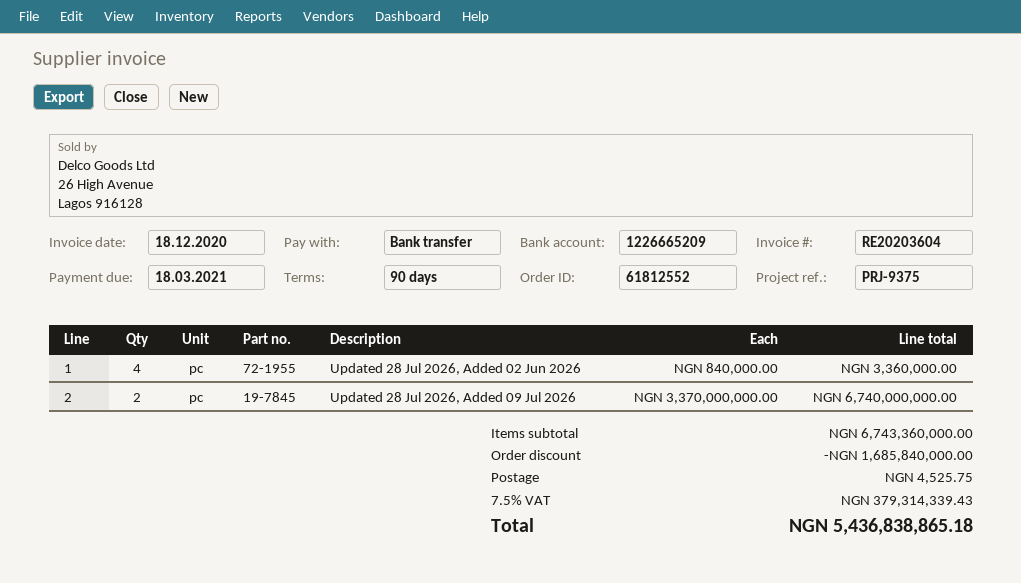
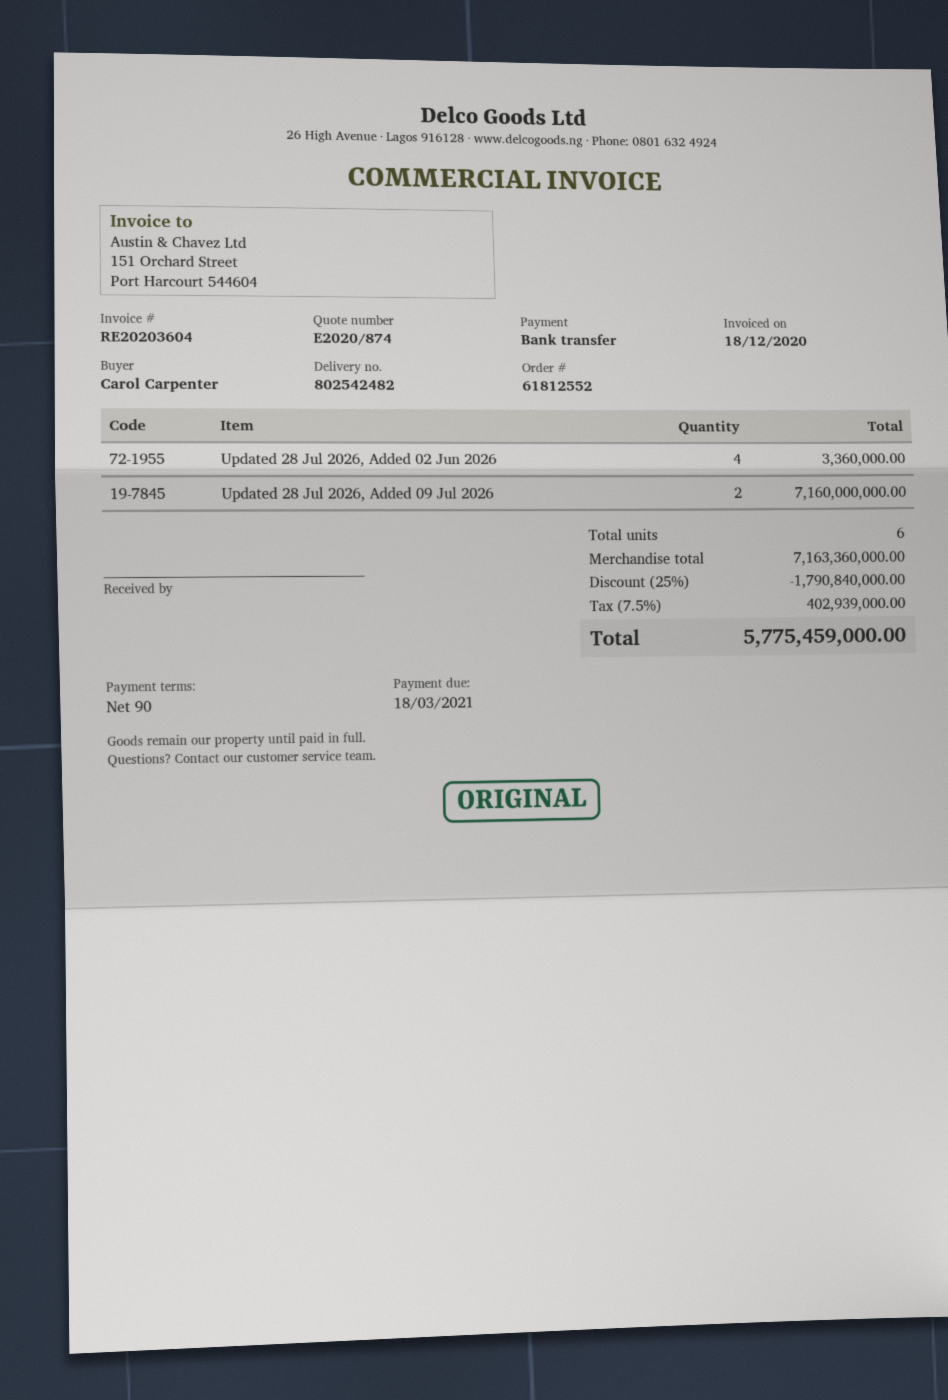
Updated 28 Jul 2026, Added 09 Jul 2026: 2 for 6740000000.00 -> 2 for 7160000000.00
subtotal: 6743360000.00 -> 7163360000.00
discount: 1685840000.00 -> 1790840000.00
shipping: 4525.75 -> none
tax: 7.5% = 379314339.43 -> 7.5% = 402939000.00
total: 5436838865.18 -> 5775459000.00

